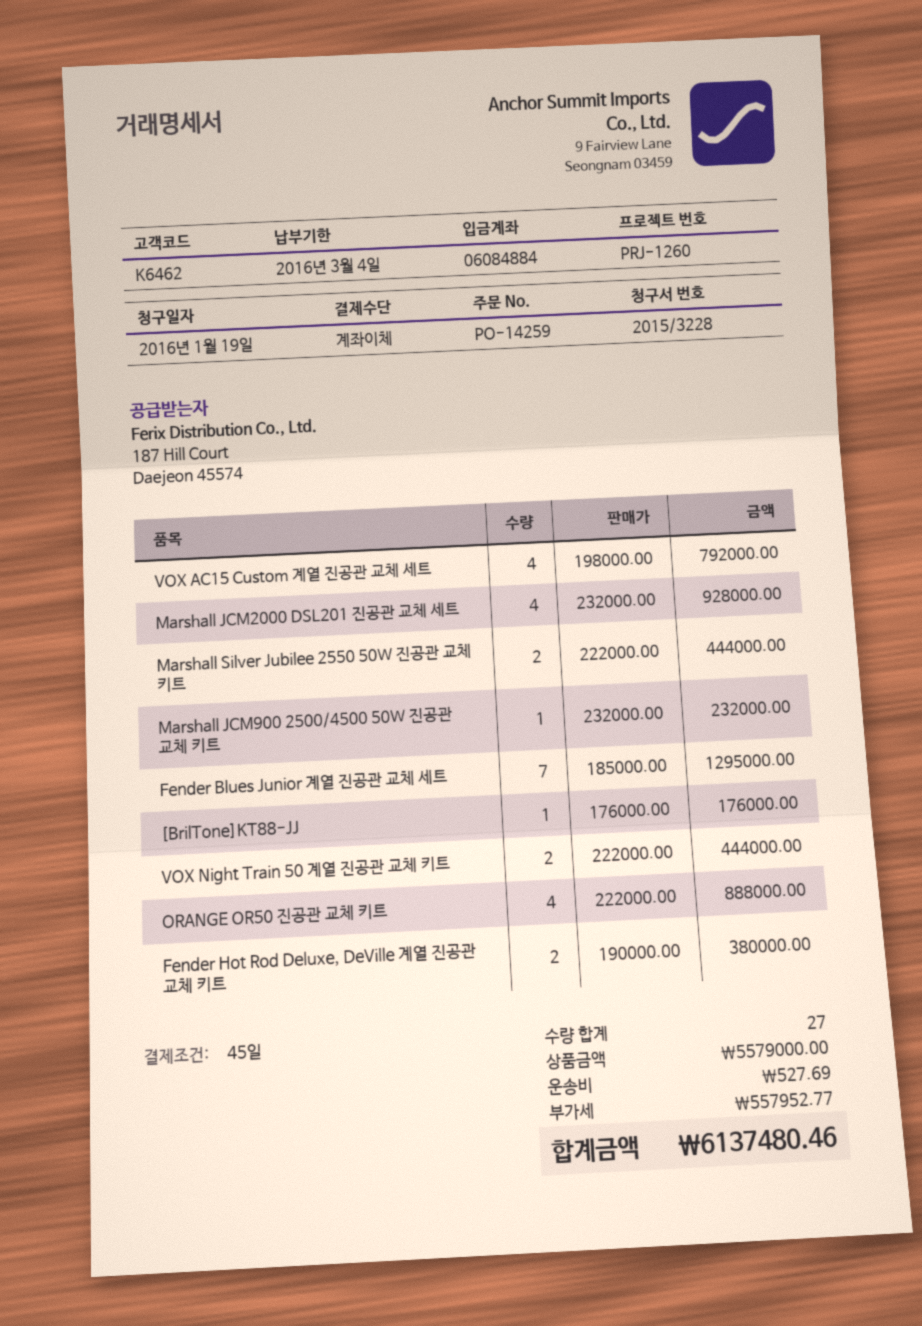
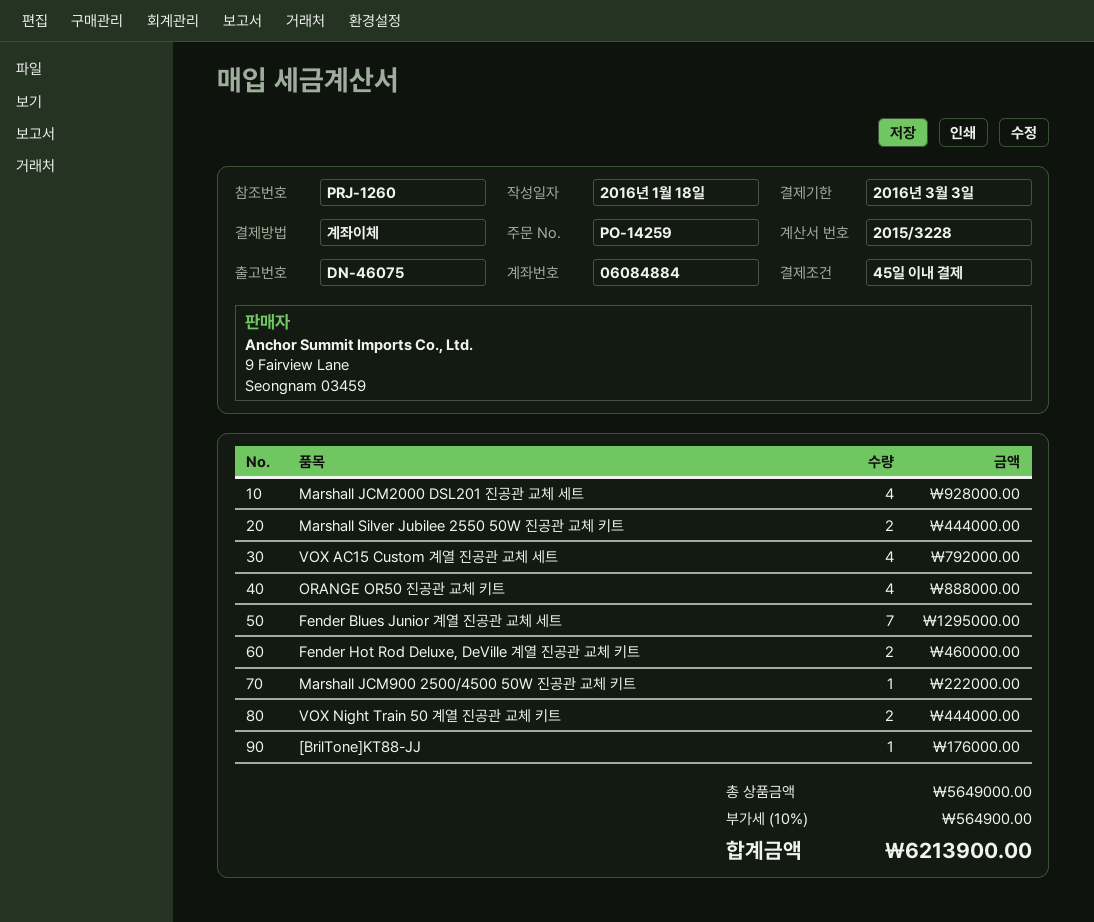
invoice date: 2016-01-19 -> 2016-01-18
due date: 2016-03-04 -> 2016-03-03
Marshall JCM900 2500/4500 50W 진공관 교체 키트: 1 for 232000.00 -> 1 for 222000.00
Fender Hot Rod Deluxe, DeVille 계열 진공관 교체 키트: 2 for 380000.00 -> 2 for 460000.00
subtotal: 5579000.00 -> 5649000.00
shipping: 527.69 -> none
tax: 557952.77 -> 564900.00
total: 6137480.46 -> 6213900.00

